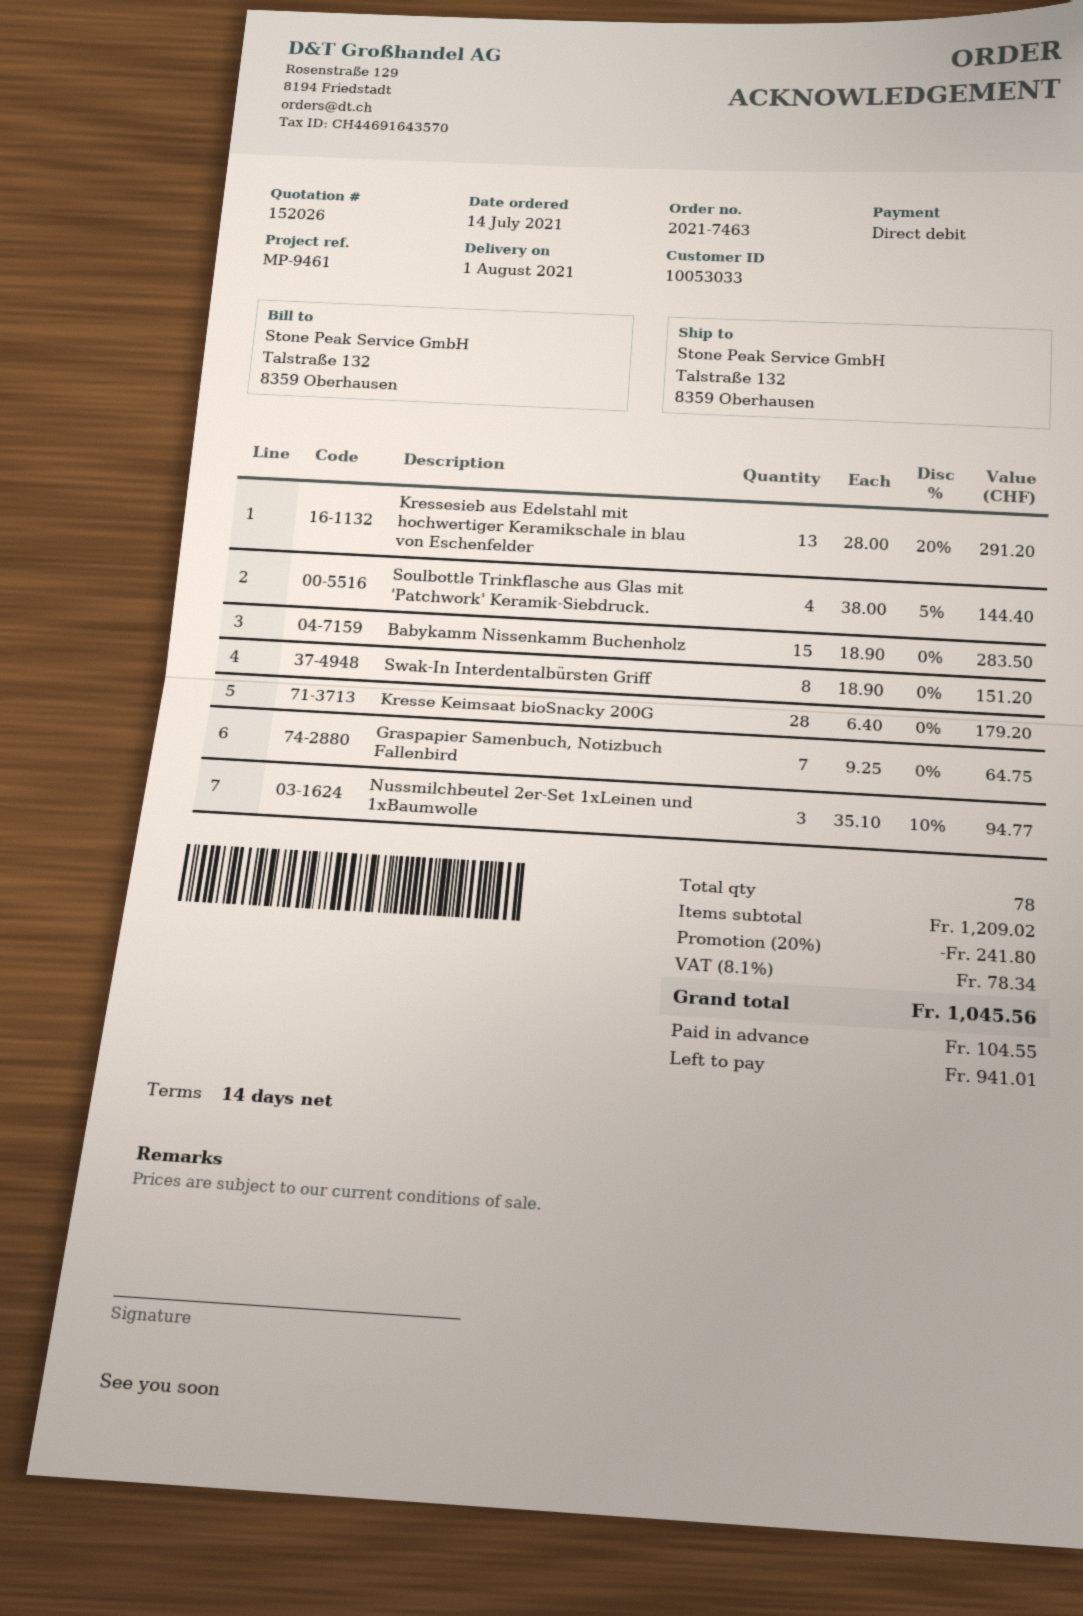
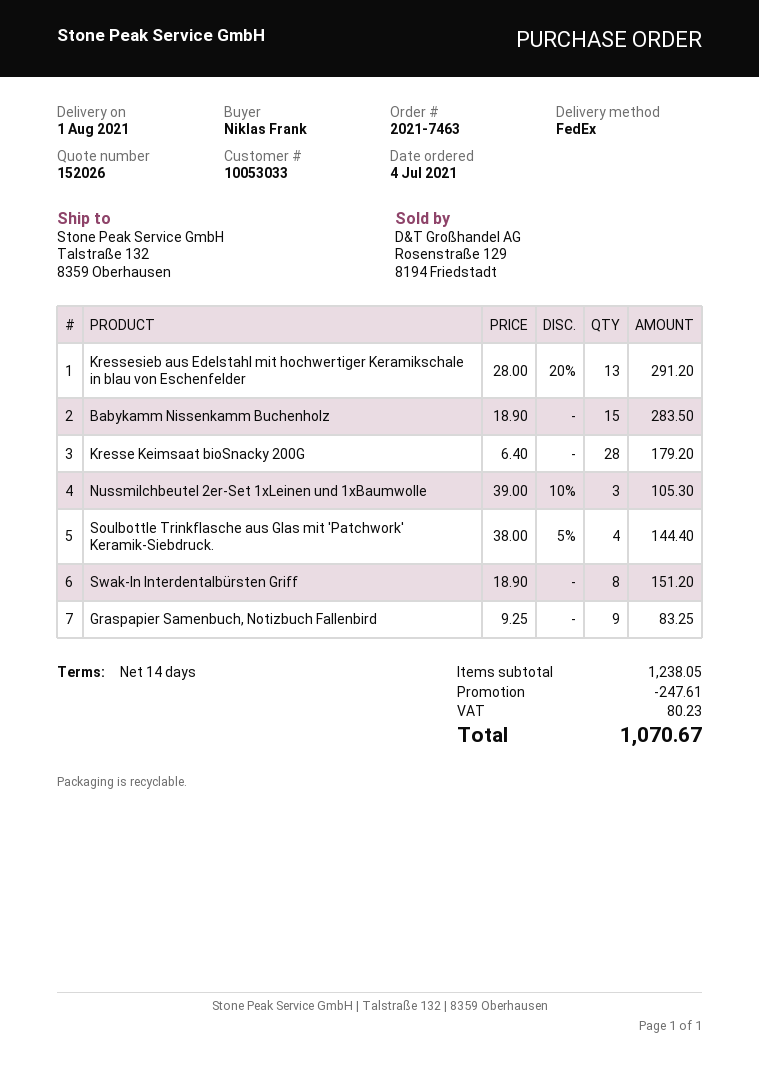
order date: 2021-07-14 -> 2021-07-04
Graspapier Samenbuch, Notizbuch Fallenbird: 7 x 9.25 = 64.75 -> 9 x 9.25 = 83.25
Nussmilchbeutel 2er-Set 1xLeinen und 1xBaumwolle: 3 x 35.10 - 10% = 94.77 -> 3 x 39.00 - 10% = 105.30
subtotal: 1209.02 -> 1238.05
discount: 241.80 -> 247.61
tax: 78.34 -> 80.23
total: 1045.56 -> 1070.67

